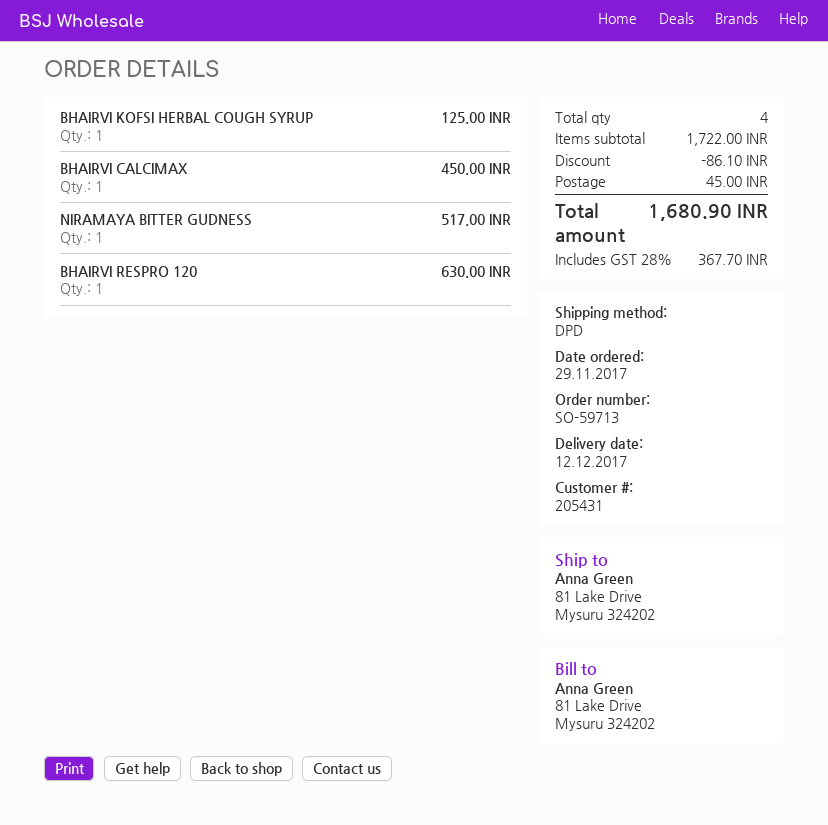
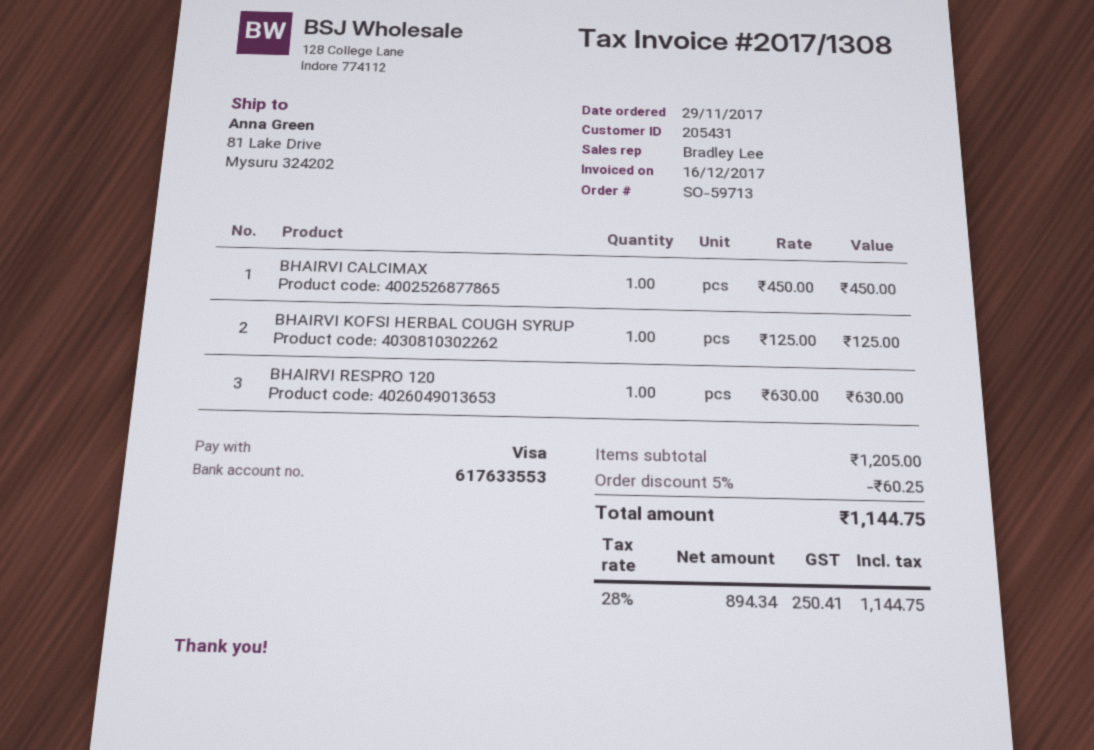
NIRAMAYA BITTER GUDNESS: 1 for 517.00 -> none
subtotal: 1722.00 -> 1205.00
discount: 86.10 -> 60.25
shipping: 45.00 -> none
tax: 28% = 367.70 -> 28% = 250.41
total: 1680.90 -> 1144.75

